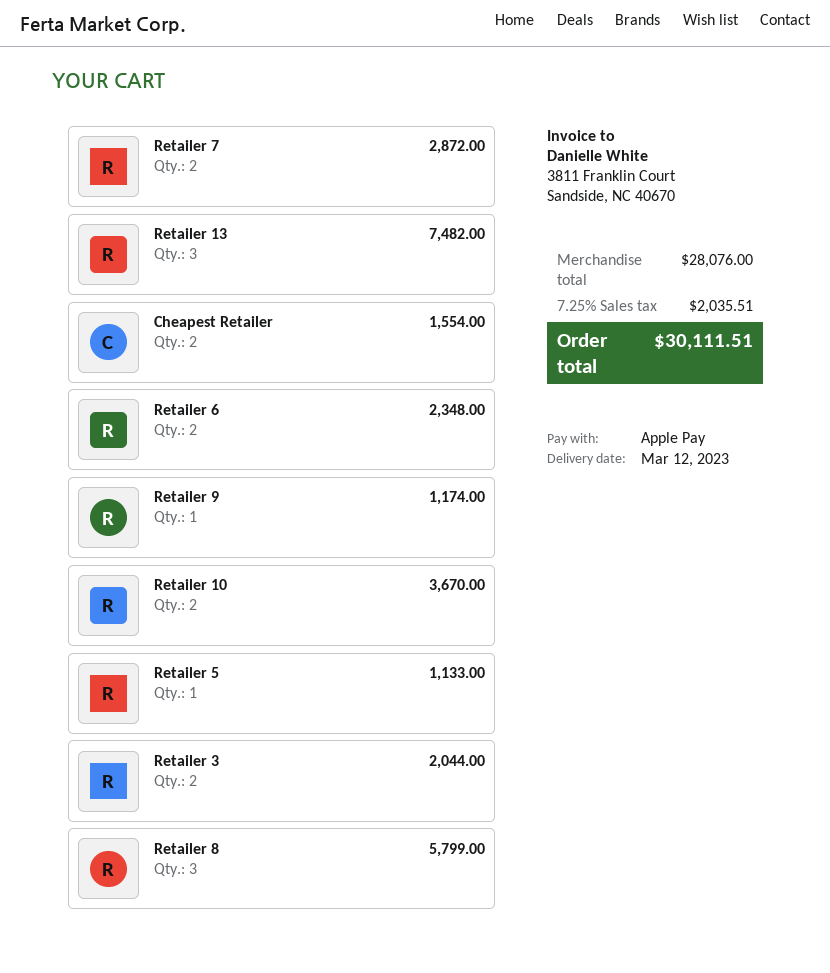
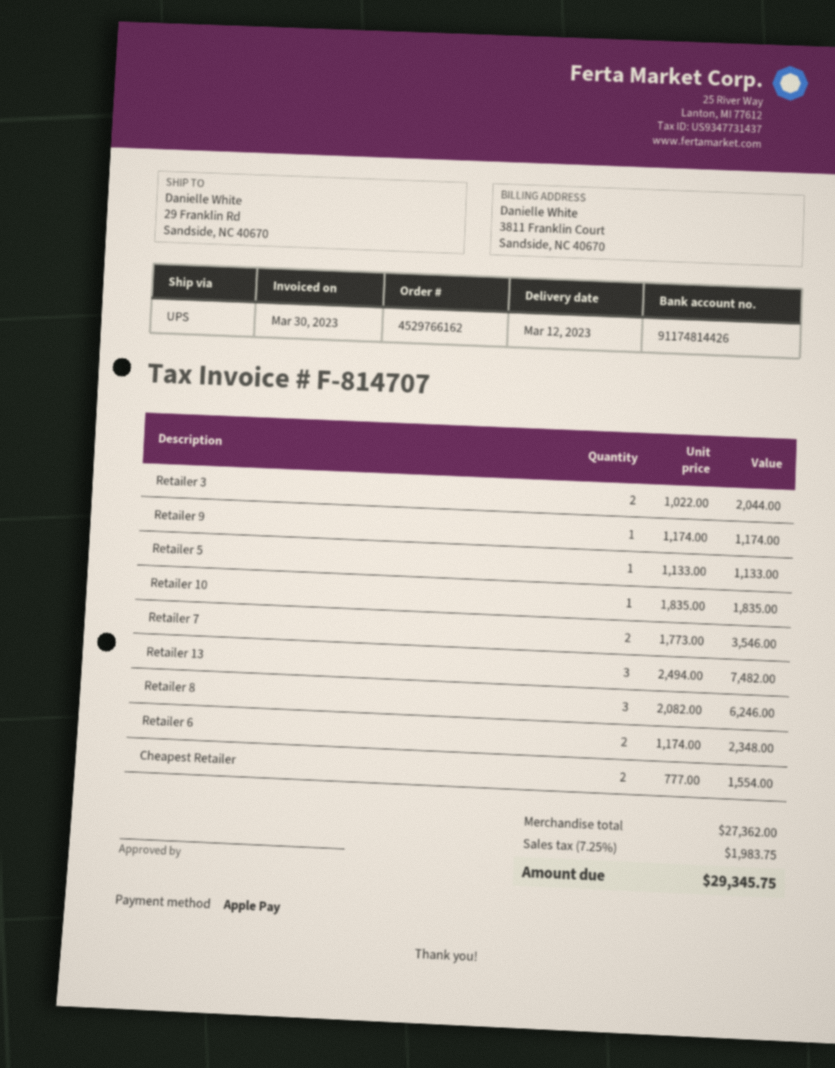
Retailer 7: 2 for 2872.00 -> 2 for 3546.00
Retailer 10: 2 for 3670.00 -> 1 for 1835.00
Retailer 8: 3 for 5799.00 -> 3 for 6246.00
subtotal: 28076.00 -> 27362.00
tax: 7.25% = 2035.51 -> 7.25% = 1983.75
total: 30111.51 -> 29345.75

